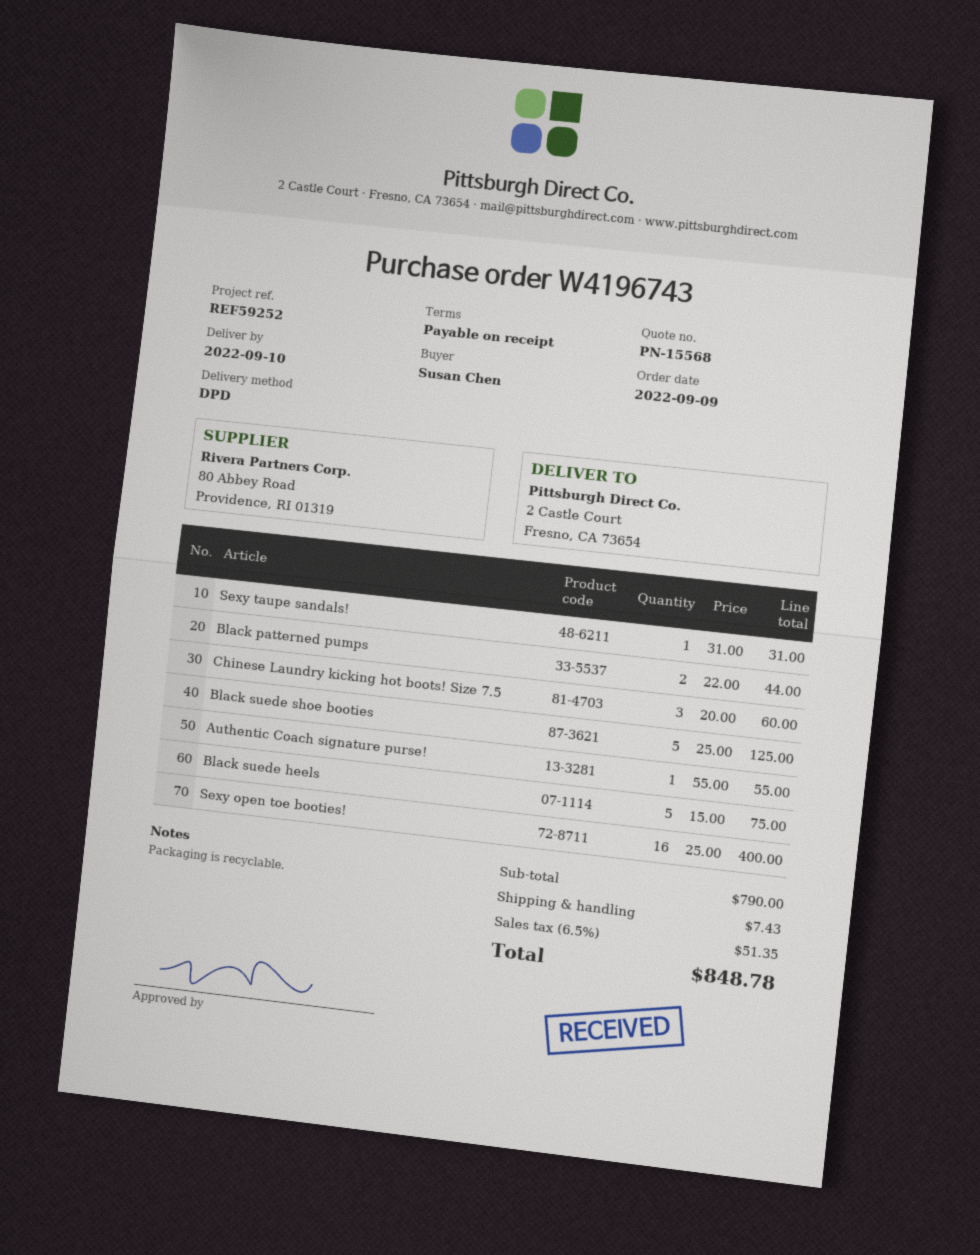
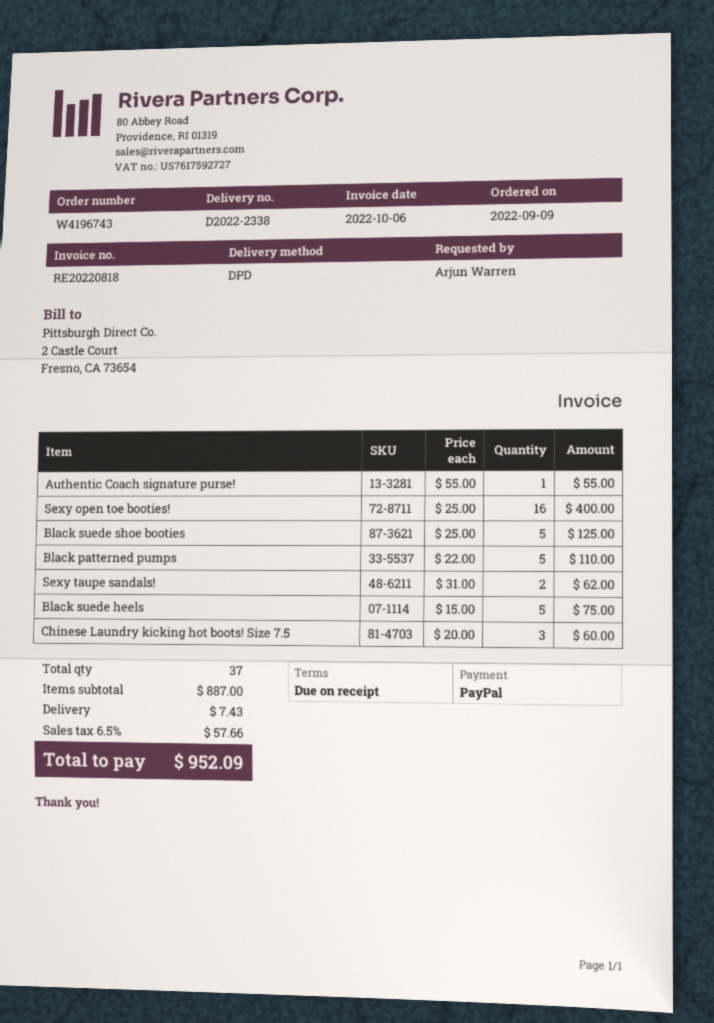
ordered by: Susan Chen -> Arjun Warren
Sexy taupe sandals!: 1 x 31.00 = 31.00 -> 2 x 31.00 = 62.00
Black patterned pumps: 2 x 22.00 = 44.00 -> 5 x 22.00 = 110.00
subtotal: 790.00 -> 887.00
tax: 6.5% = 51.35 -> 6.5% = 57.66
total: 848.78 -> 952.09

